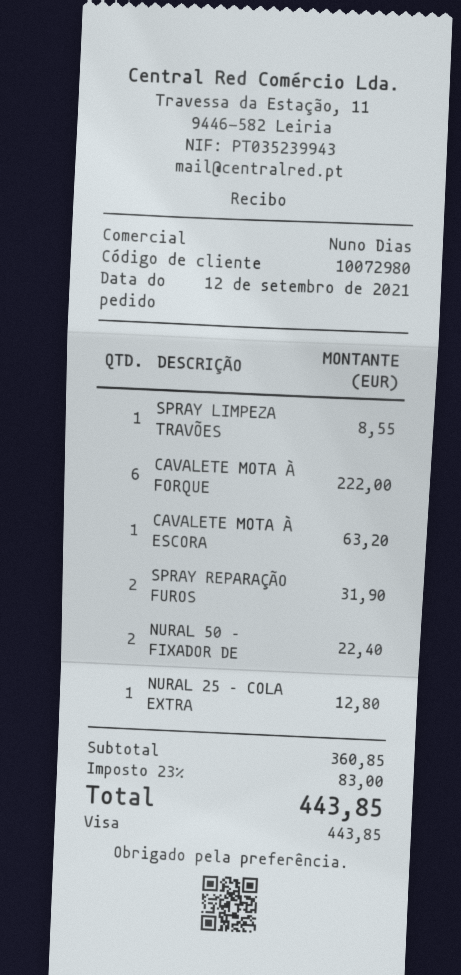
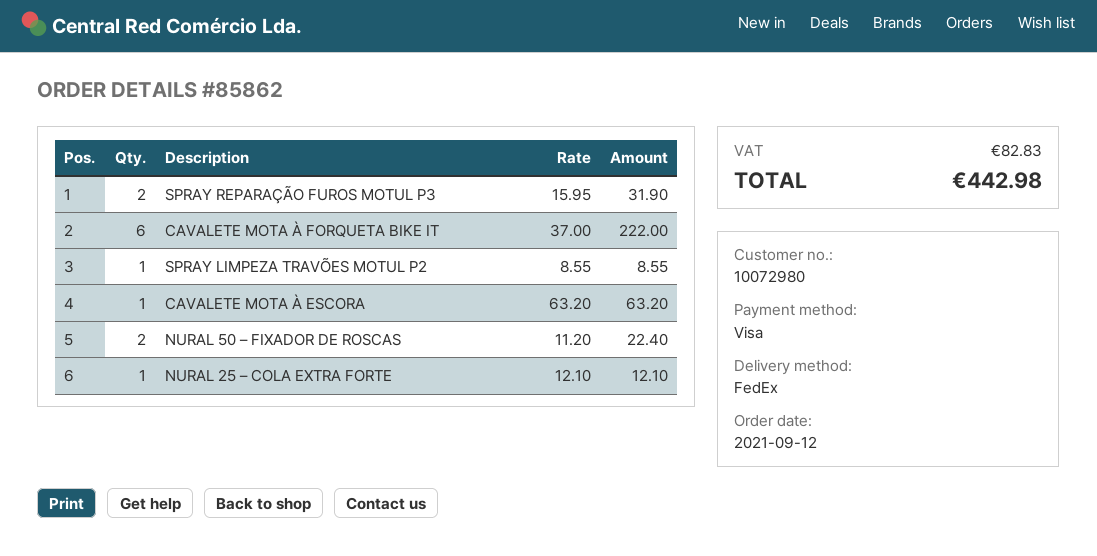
NURAL 25 – COLA EXTRA: 1 for 12.80 -> 1 for 12.10
tax: 83.00 -> 82.83
total: 443.85 -> 442.98

